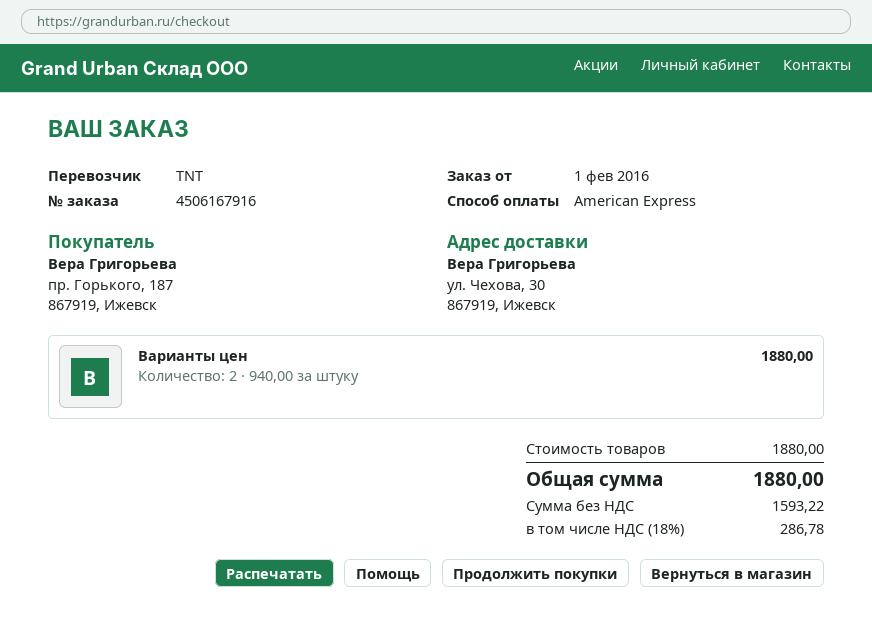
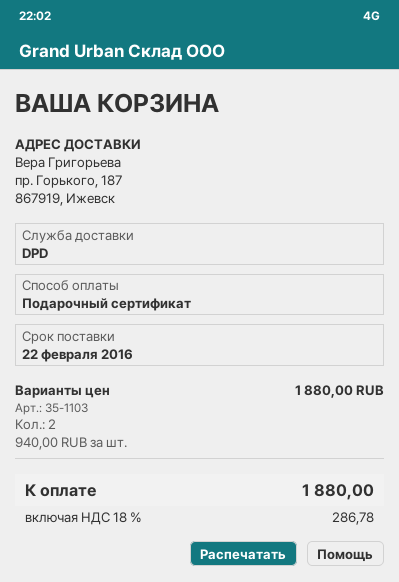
payment method: American Express -> gift card
shipping method: TNT -> DPD
ship to: ул. Чехова, 30, 867919, Ижевск -> пр. Горького, 187, 867919, Ижевск

